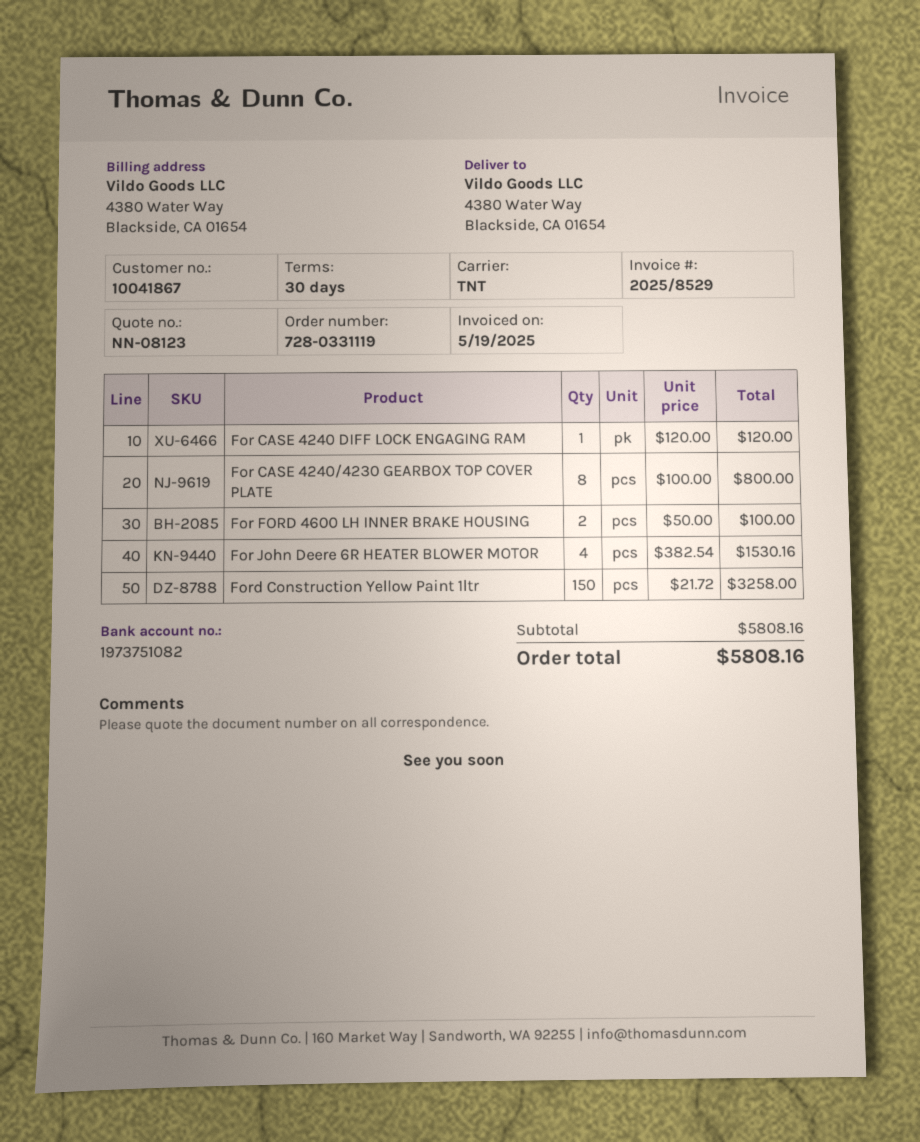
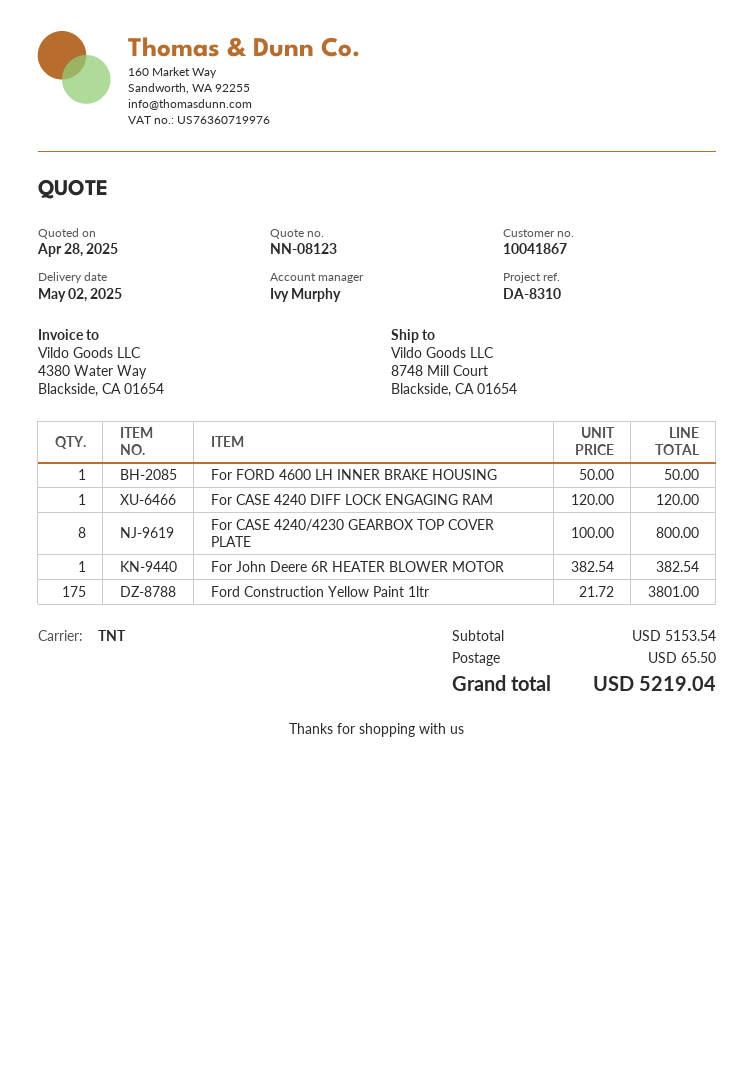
ship to: 4380 Water Way, Blackside, CA 01654 -> 8748 Mill Court, Blackside, CA 01654
For FORD 4600 LH INNER BRAKE HOUSING: 2 x 50.00 = 100.00 -> 1 x 50.00 = 50.00
For John Deere 6R HEATER BLOWER MOTOR: 4 x 382.54 = 1530.16 -> 1 x 382.54 = 382.54
Ford Construction Yellow Paint 1ltr: 150 x 21.72 = 3258.00 -> 175 x 21.72 = 3801.00
subtotal: 5808.16 -> 5153.54
shipping: none -> 65.50
total: 5808.16 -> 5219.04

